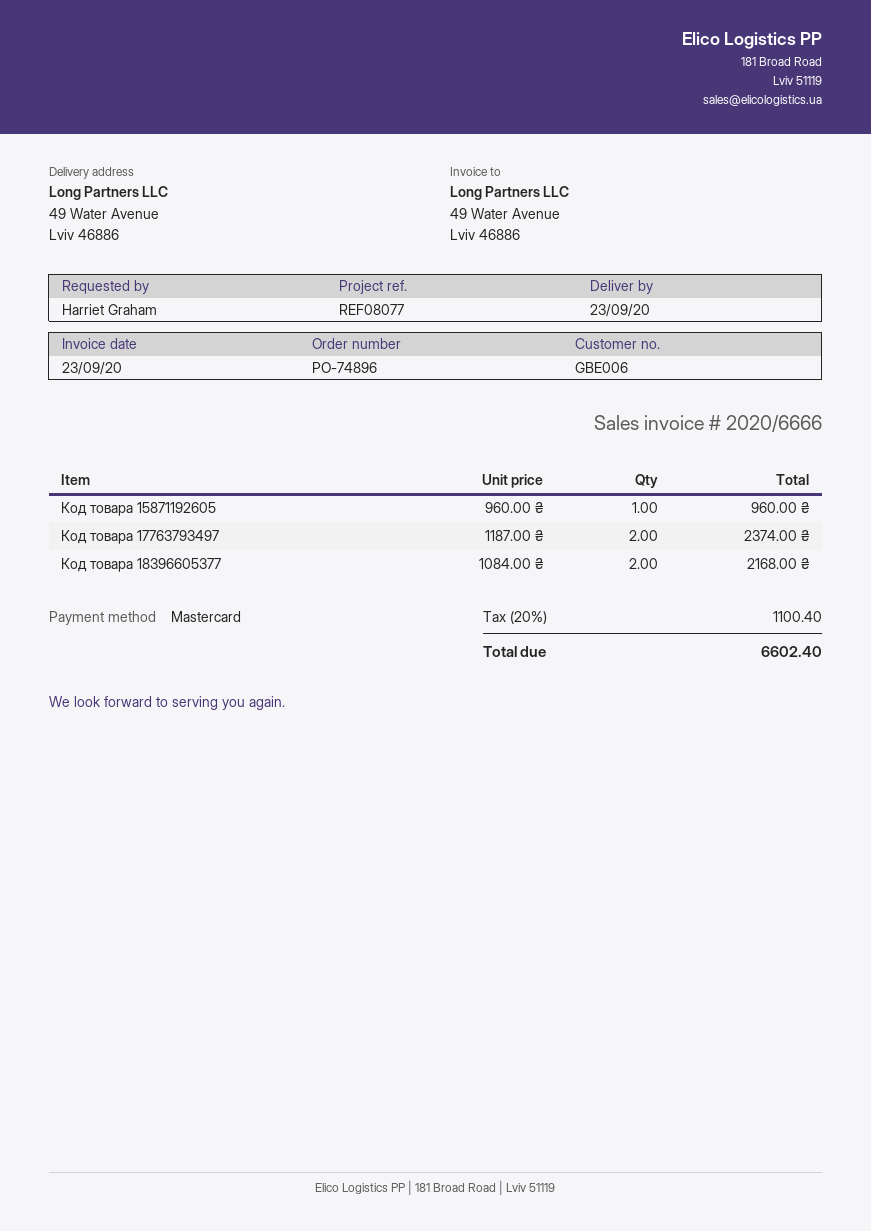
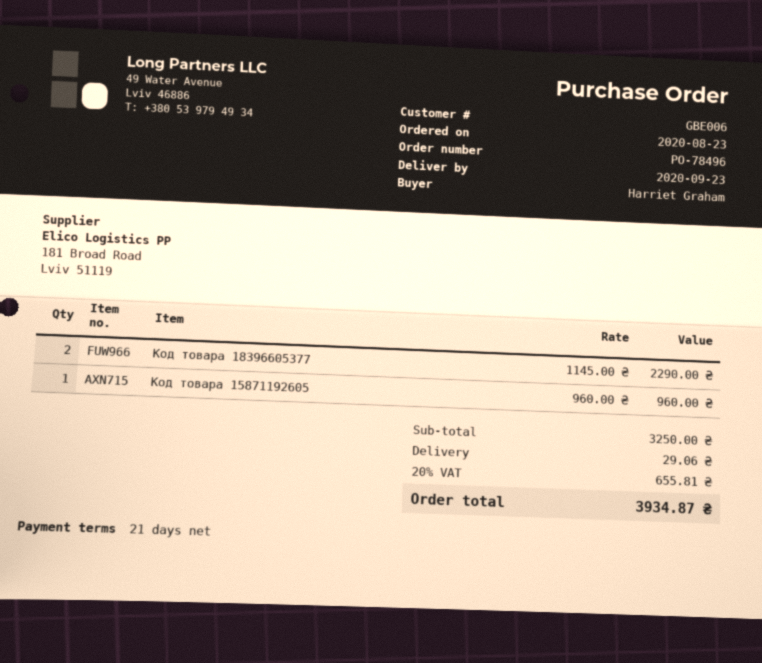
order number: PO-74896 -> PO-78496
Код товара 17763793497: 2 x 1187.00 = 2374.00 -> none
Код товара 18396605377: 2 x 1084.00 = 2168.00 -> 2 x 1145.00 = 2290.00
shipping: none -> 29.06
tax: 20% = 1100.40 -> 20% = 655.81
total: 6602.40 -> 3934.87

